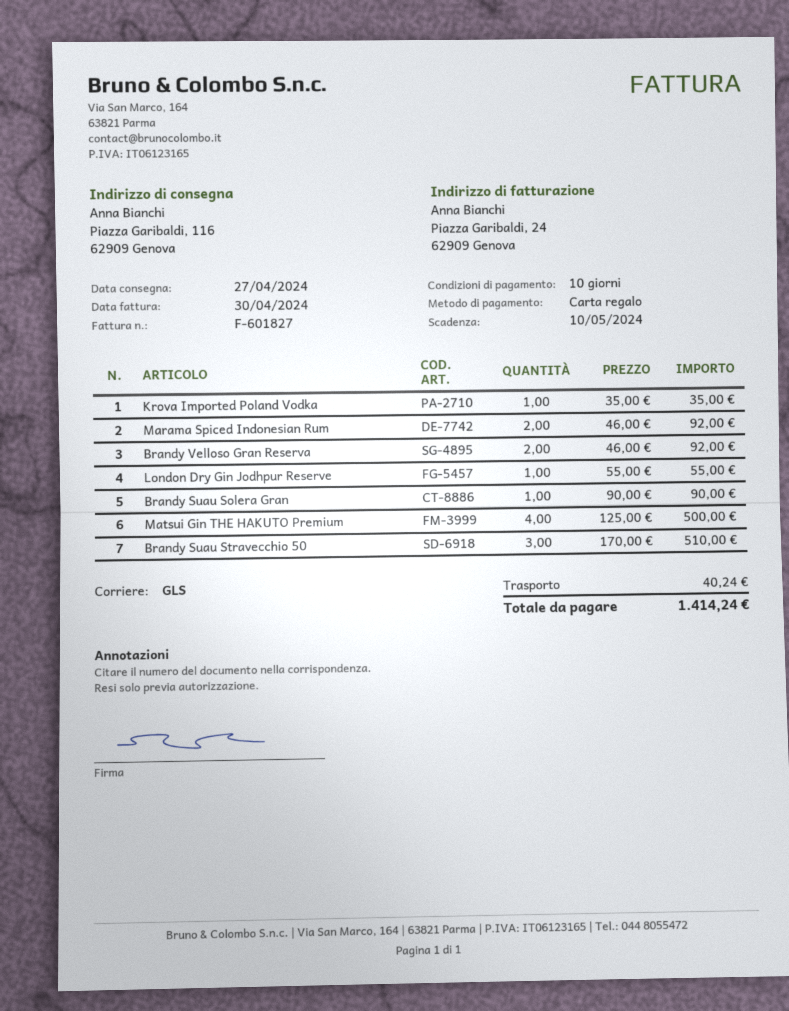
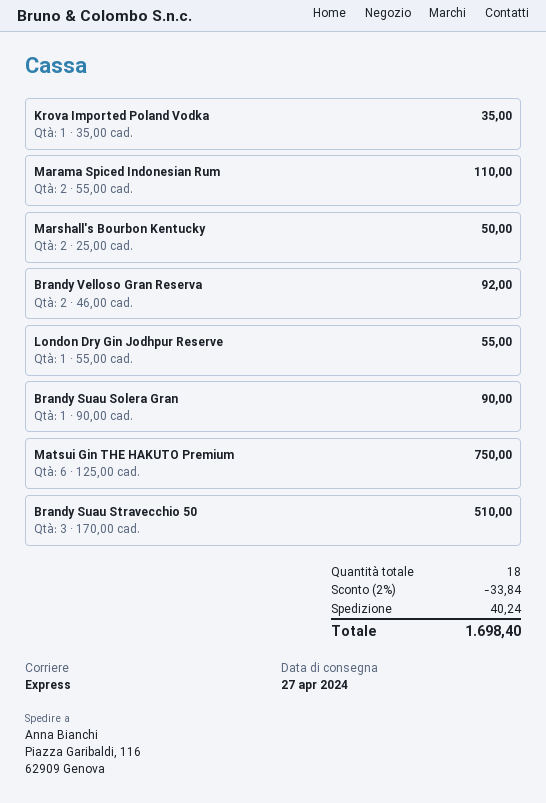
shipping method: GLS -> express
Marama Spiced Indonesian Rum: 2 x 46.00 = 92.00 -> 2 x 55.00 = 110.00
Matsui Gin THE HAKUTO Premium: 4 x 125.00 = 500.00 -> 6 x 125.00 = 750.00
Marshall's Bourbon Kentucky: none -> 2 x 25.00 = 50.00
discount: none -> 2% = 33.84
total: 1414.24 -> 1698.40

